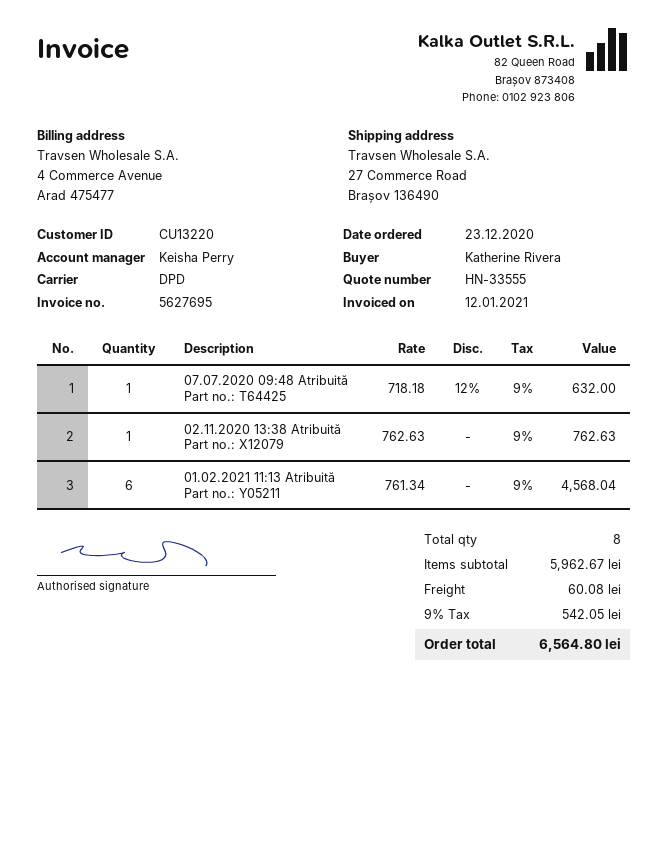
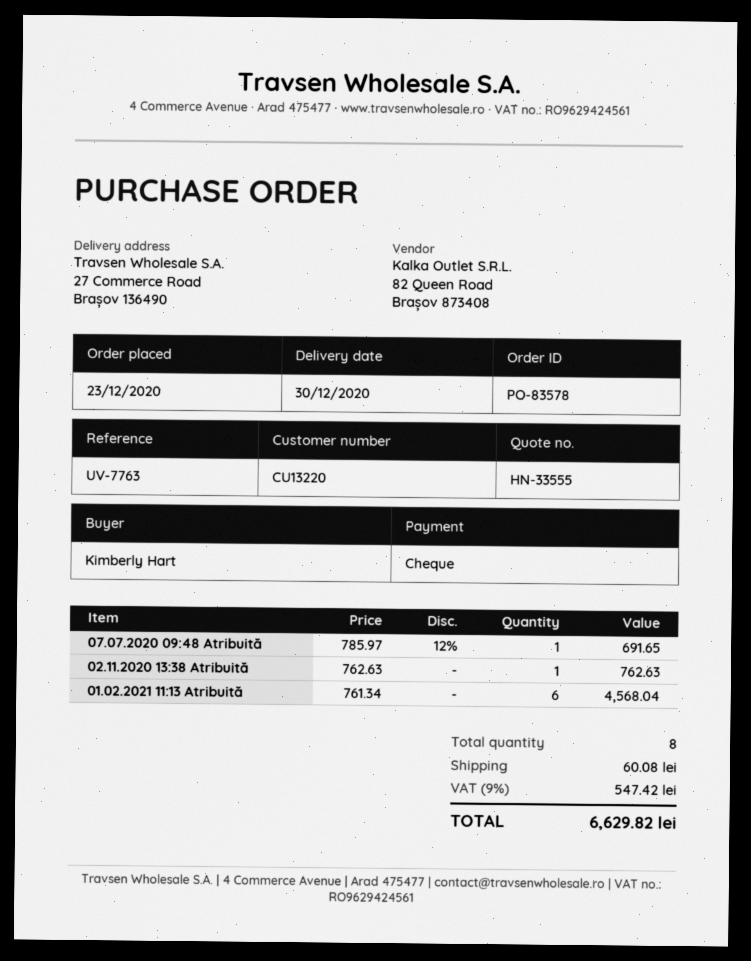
ordered by: Katherine Rivera -> Kimberly Hart
07.07.2020 09:48 Atribuită: 1 x 718.18 - 12% = 632.00 -> 1 x 785.97 - 12% = 691.65
tax: 9% = 542.05 -> 9% = 547.42
total: 6564.80 -> 6629.82

